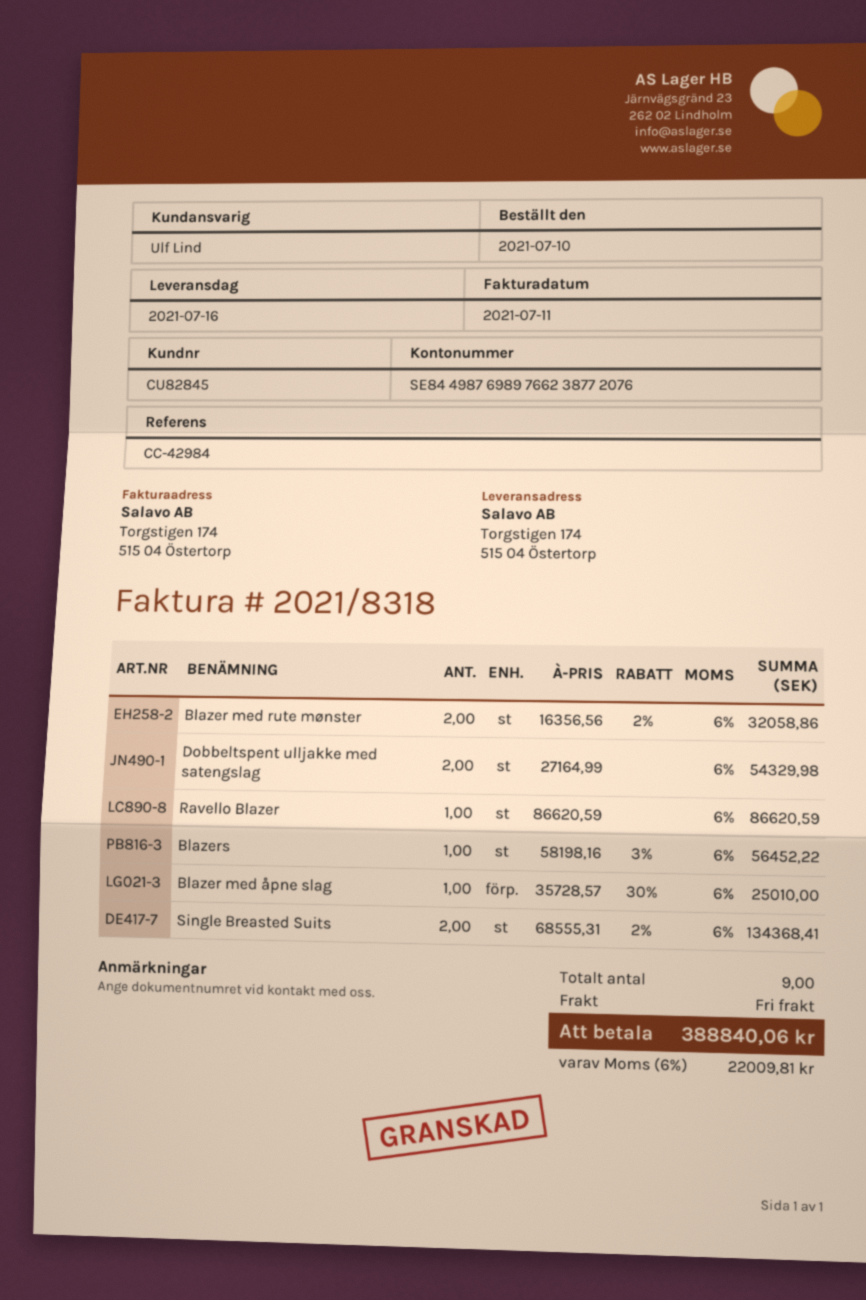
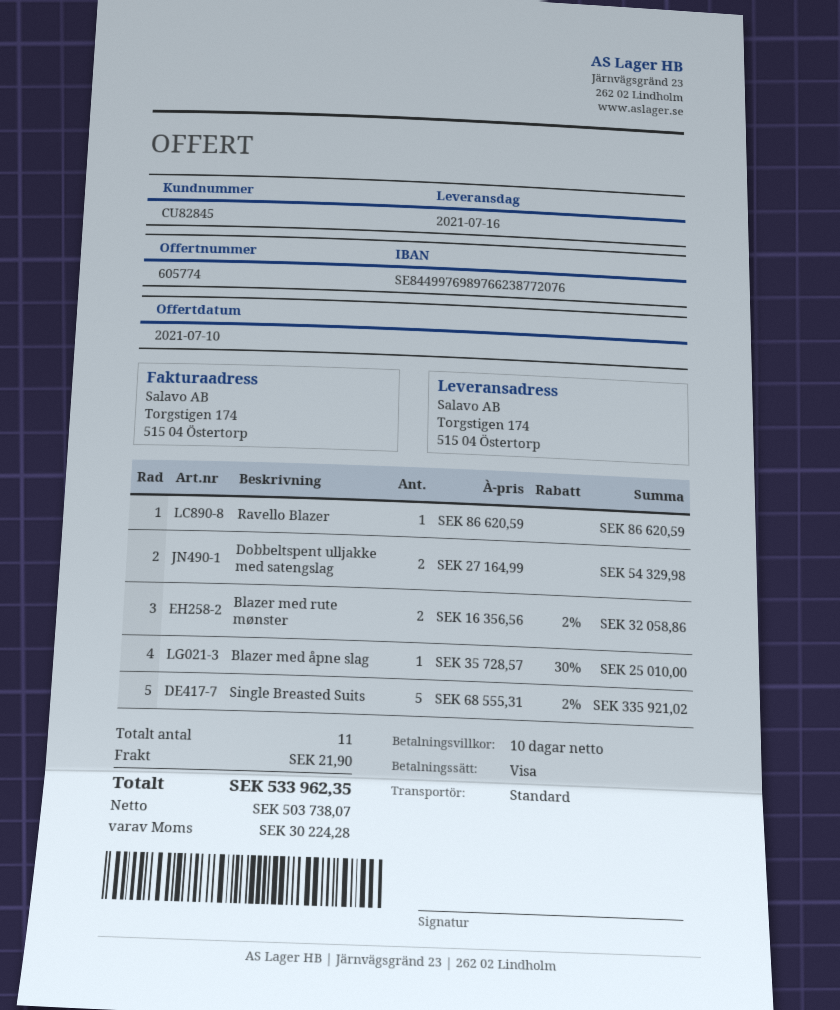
bank account: SE8449876989766238772076 -> SE8449976989766238772076
Blazers: 1 x 58198.16 - 3% = 56452.22 -> none
Single Breasted Suits: 2 x 68555.31 - 2% = 134368.41 -> 5 x 68555.31 - 2% = 335921.02
total quantity: 9 -> 11
shipping: 0.00 -> 21.90
tax: 22009.81 -> 30224.28
total: 388840.06 -> 533962.35

